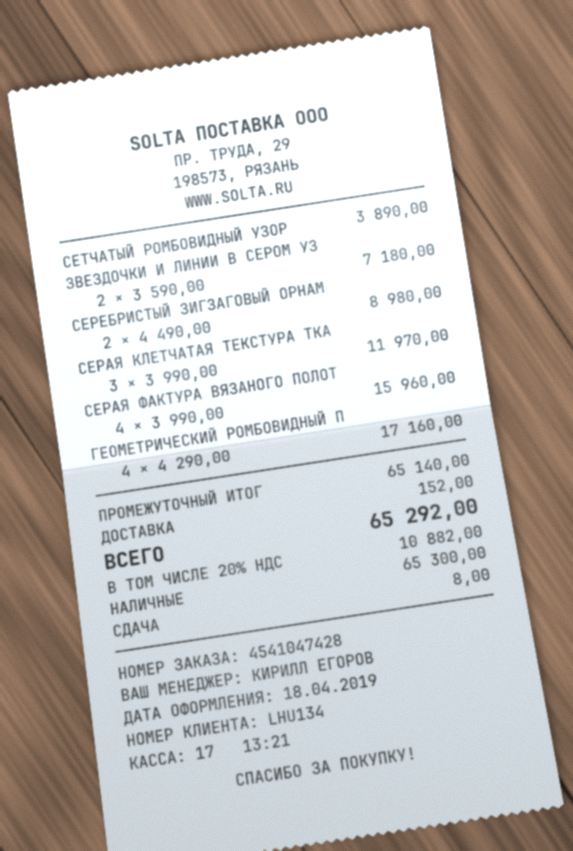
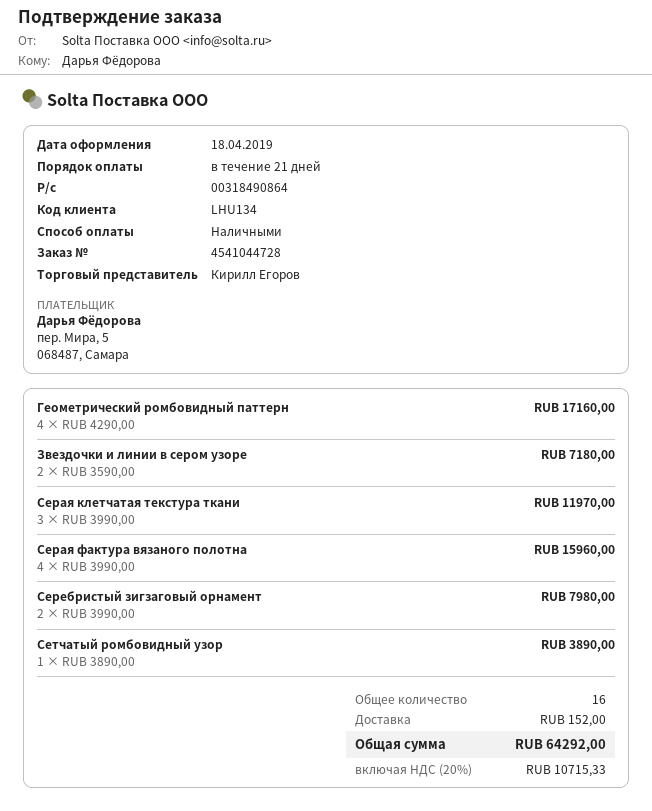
order number: 4541047428 -> 4541044728
СЕРЕБРИСТЫЙ ЗИГЗАГОВЫЙ ОРНАМ: 2 x 4490.00 = 8980.00 -> 2 x 3990.00 = 7980.00
tax: 20% = 10882.00 -> 20% = 10715.33
total: 65292.00 -> 64292.00

